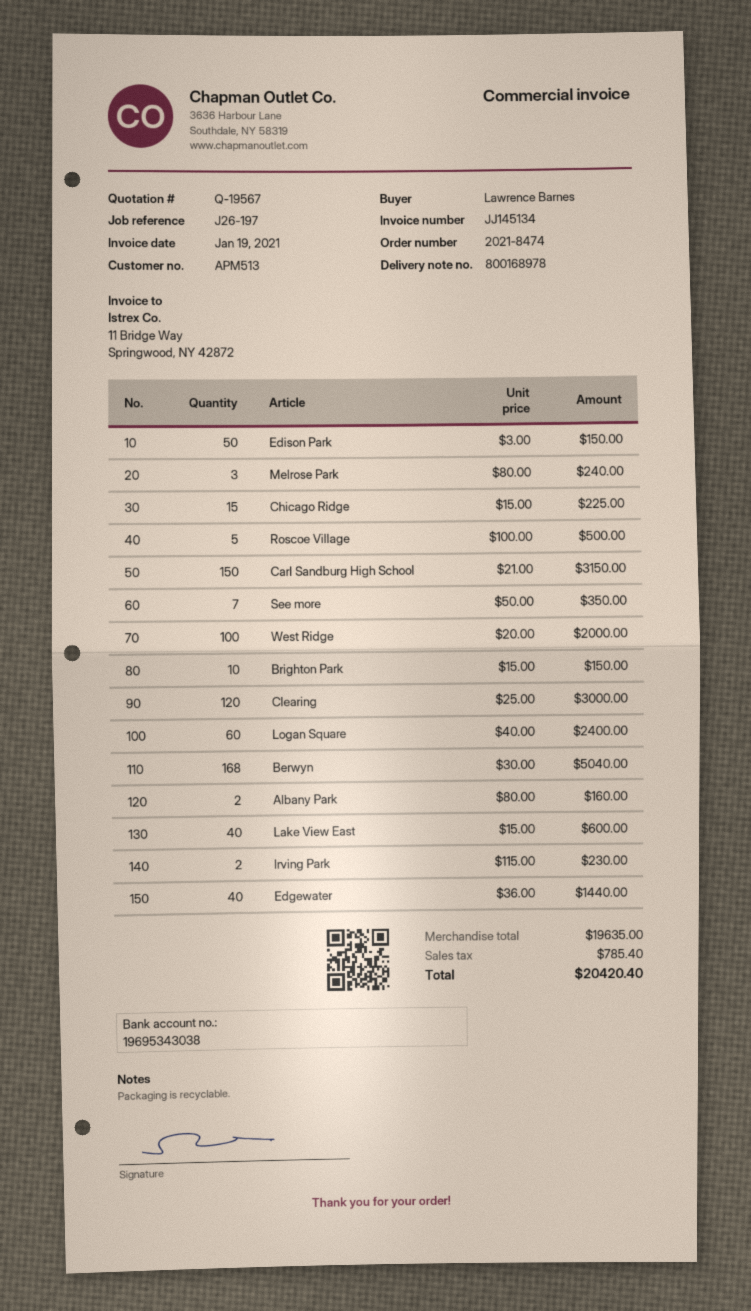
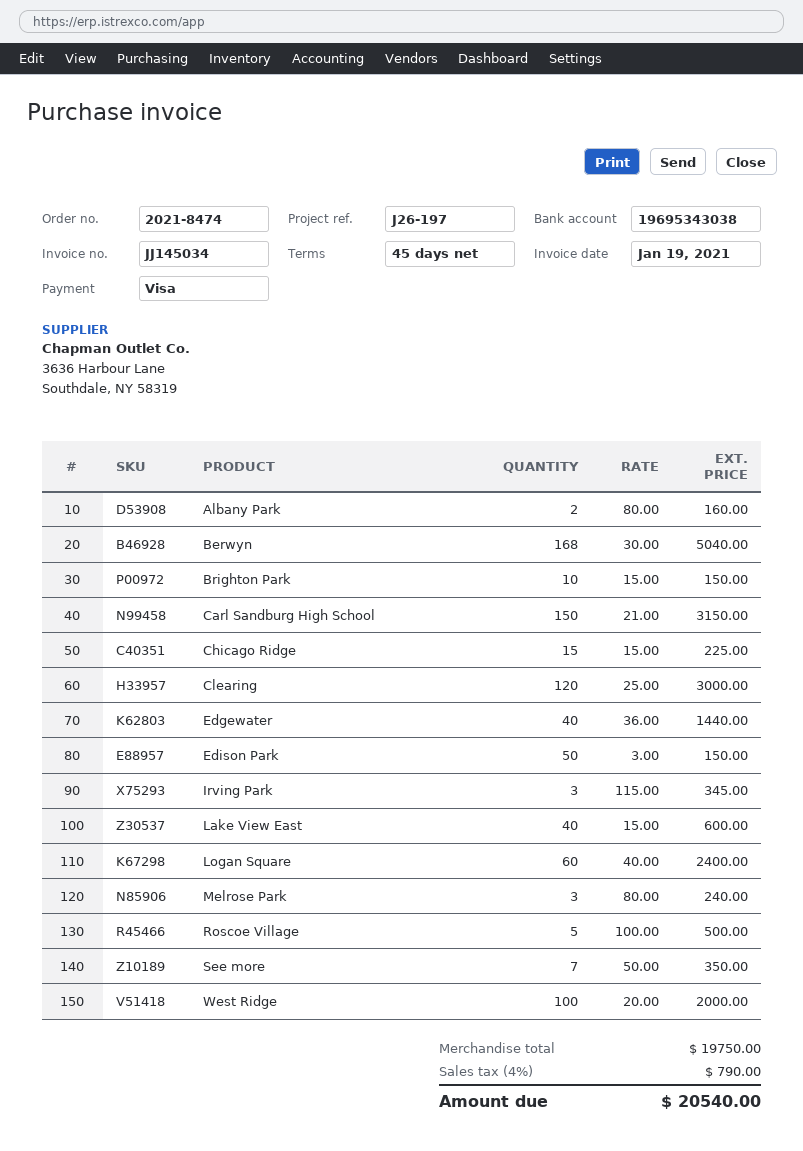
invoice number: JJ145134 -> JJ145034
Irving Park: 2 x 115.00 = 230.00 -> 3 x 115.00 = 345.00
subtotal: 19635.00 -> 19750.00
tax: 785.40 -> 790.00
total: 20420.40 -> 20540.00

